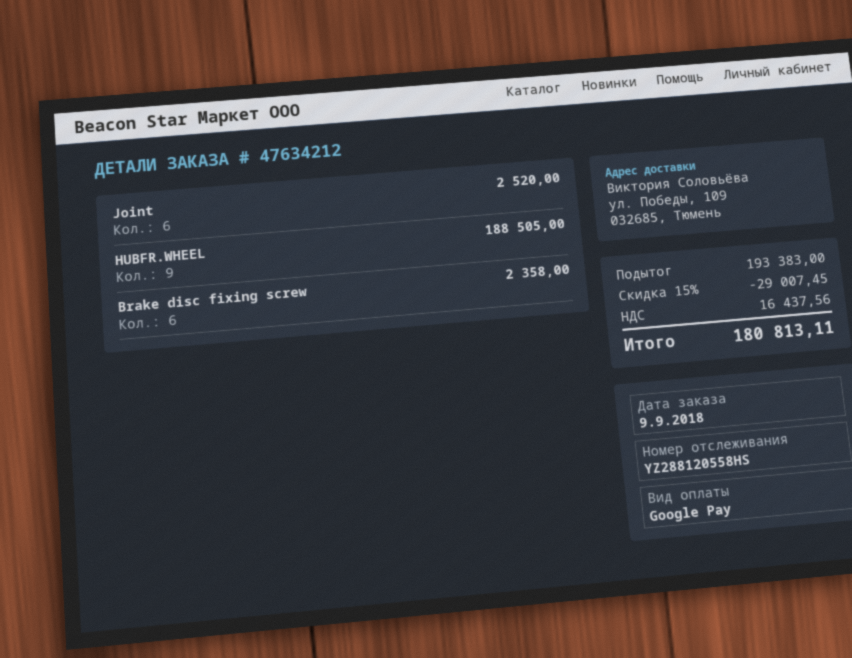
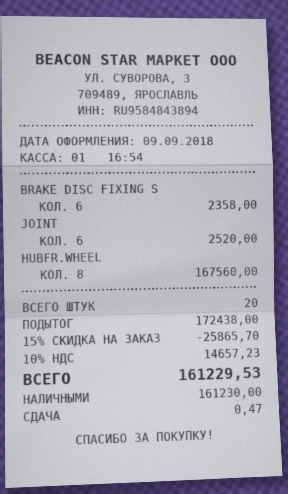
payment method: Google Pay -> cash
HUBFR.WHEEL: 9 for 188505.00 -> 8 for 167560.00
subtotal: 193383.00 -> 172438.00
discount: 15% = 29007.45 -> 15% = 25865.70
tax: 16437.56 -> 14657.23
total: 180813.11 -> 161229.53

